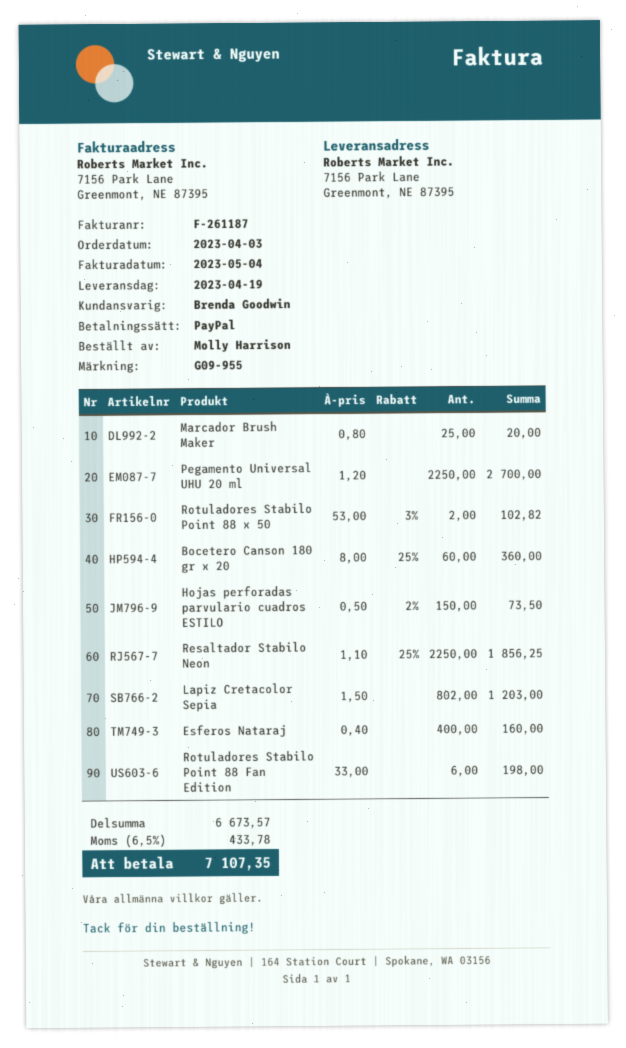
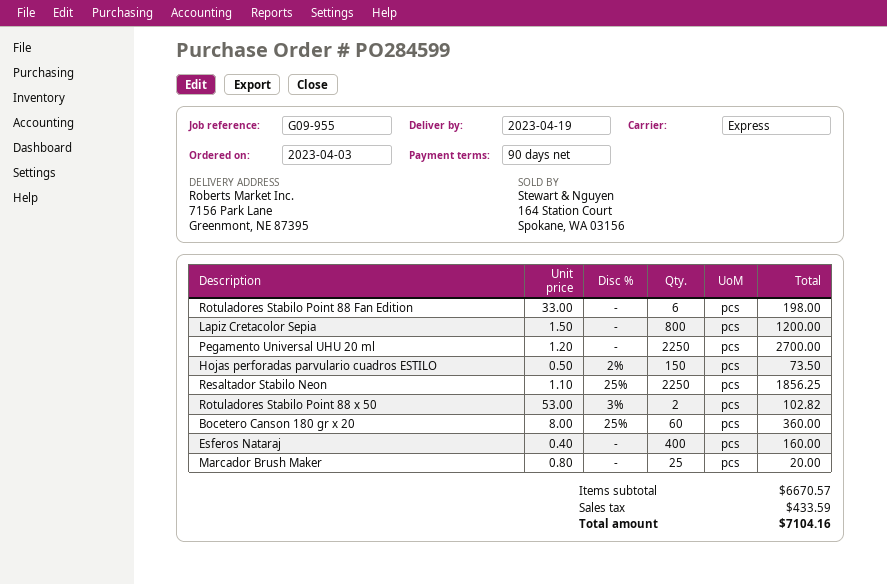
Lapiz Cretacolor Sepia: 802 x 1.50 = 1203.00 -> 800 x 1.50 = 1200.00
subtotal: 6673.57 -> 6670.57
tax: 433.78 -> 433.59
total: 7107.35 -> 7104.16

